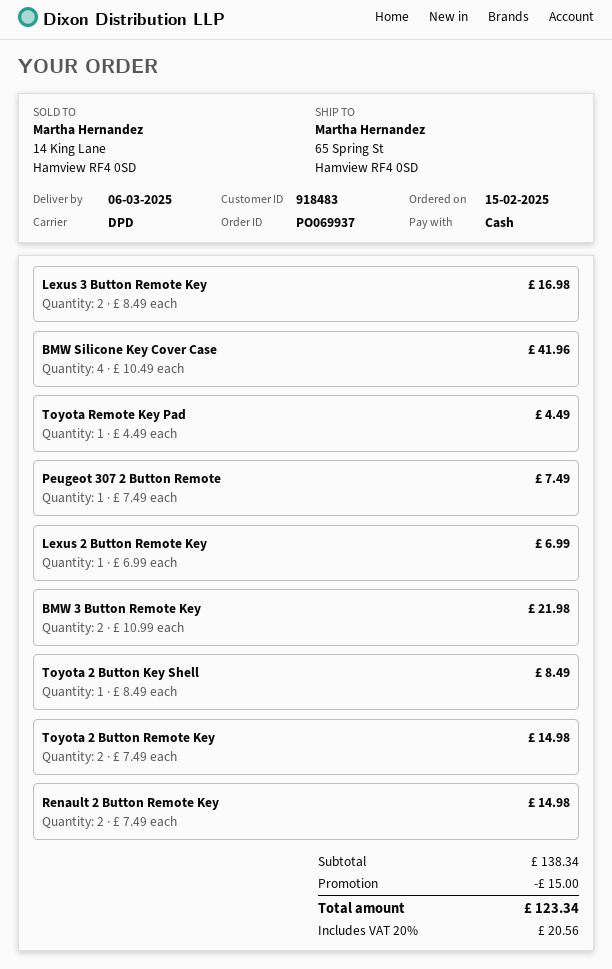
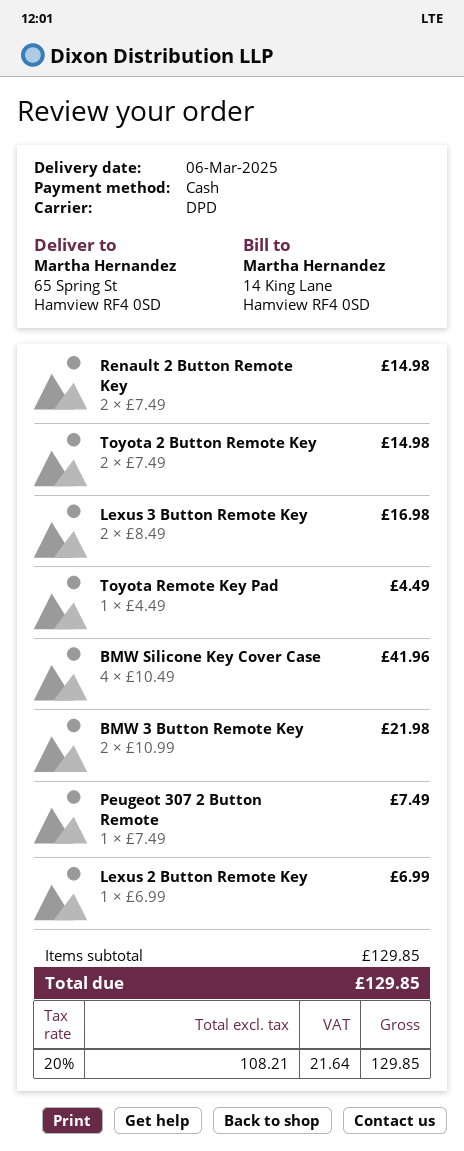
Toyota 2 Button Key Shell: 1 x 8.49 = 8.49 -> none
subtotal: 138.34 -> 129.85
discount: 15.00 -> none
tax: 20% = 20.56 -> 20% = 21.64
total: 123.34 -> 129.85

